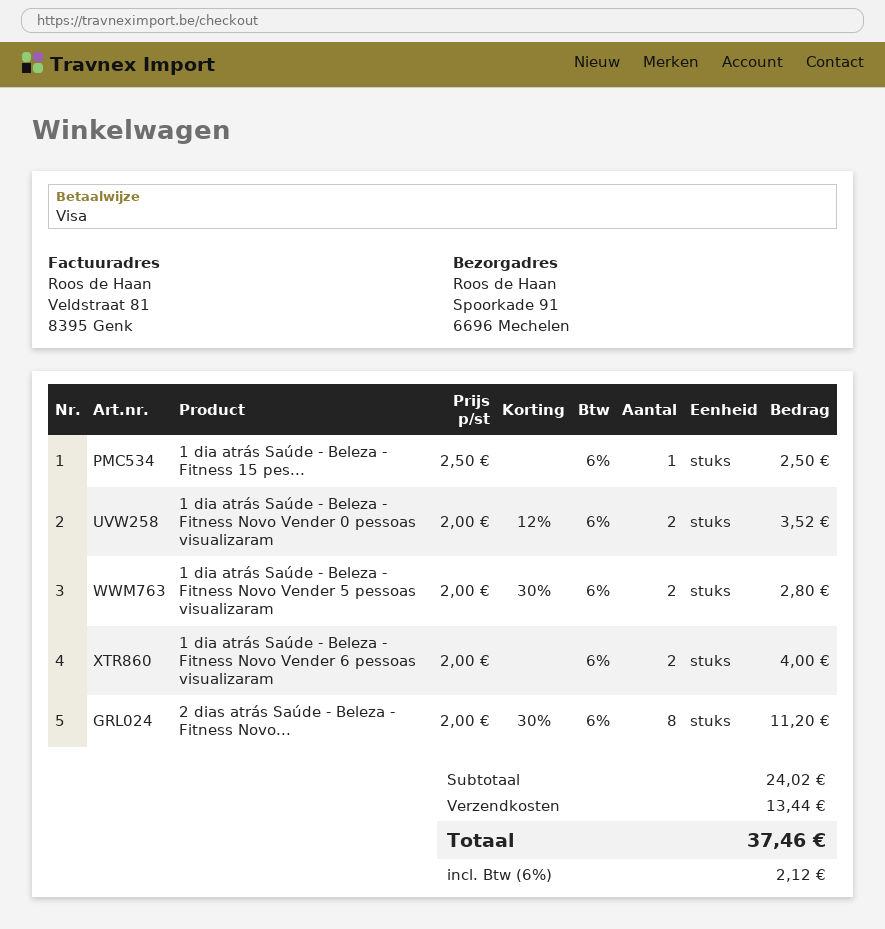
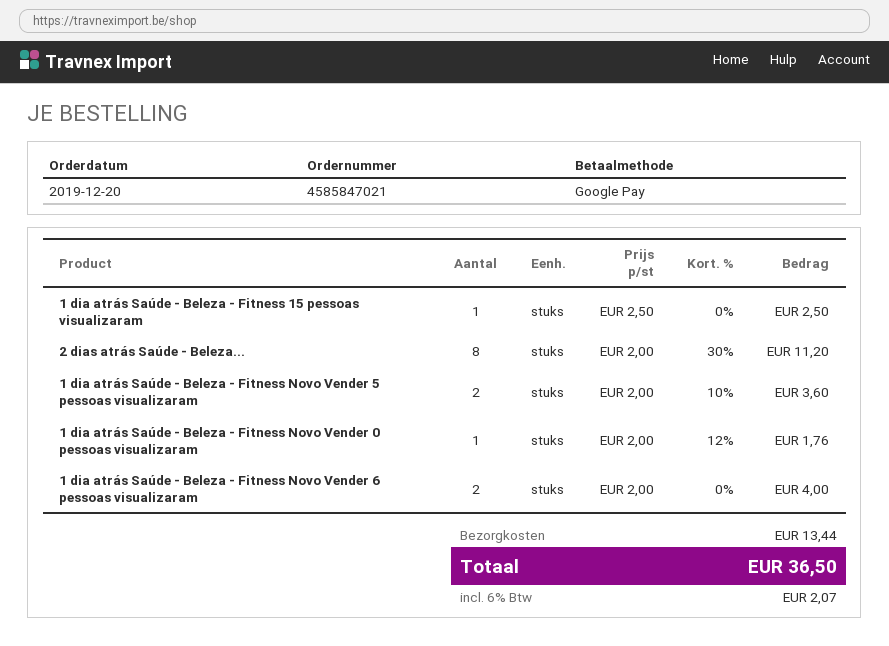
payment method: Visa -> Google Pay
1 dia atrás Saúde - Beleza - Fitness Novo Vender 0 pessoas visualizaram: 2 x 2.00 - 12% = 3.52 -> 1 x 2.00 - 12% = 1.76
1 dia atrás Saúde - Beleza - Fitness Novo Vender 5 pessoas visualizaram: 2 x 2.00 - 30% = 2.80 -> 2 x 2.00 - 10% = 3.60
tax: 6% = 2.12 -> 6% = 2.07
total: 37.46 -> 36.50

